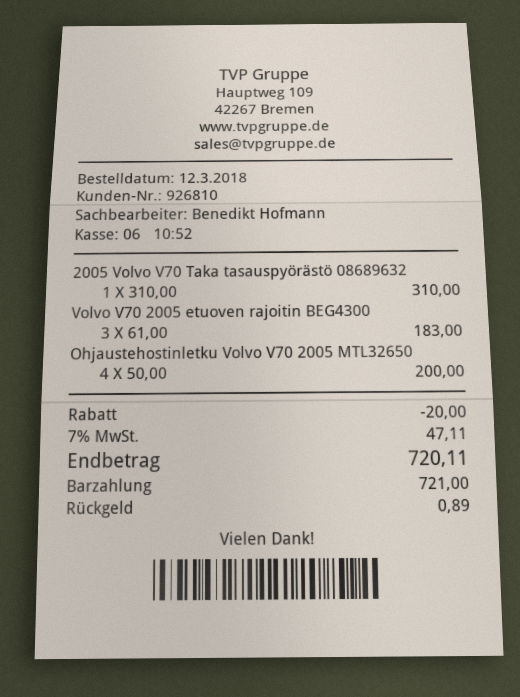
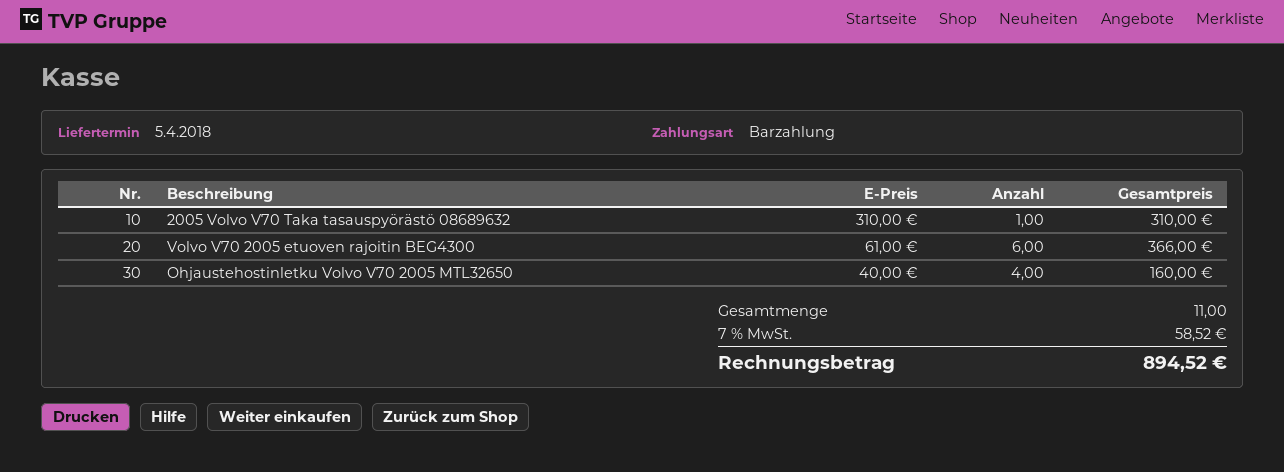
Volvo V70 2005 etuoven rajoitin BEG4300: 3 x 61.00 = 183.00 -> 6 x 61.00 = 366.00
Ohjaustehostinletku Volvo V70 2005 MTL32650: 4 x 50.00 = 200.00 -> 4 x 40.00 = 160.00
discount: 20.00 -> none
tax: 7% = 47.11 -> 7% = 58.52
total: 720.11 -> 894.52

